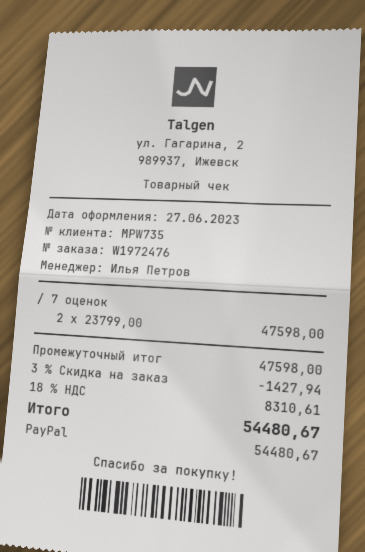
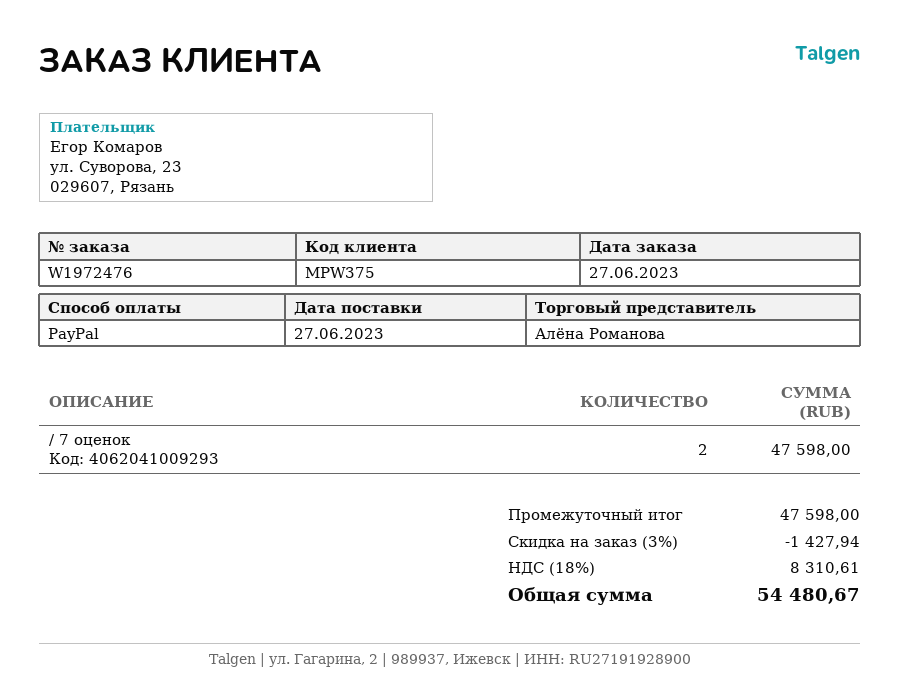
customer number: MPW735 -> MPW375
sales rep: Илья Петров -> Алёна Романова

